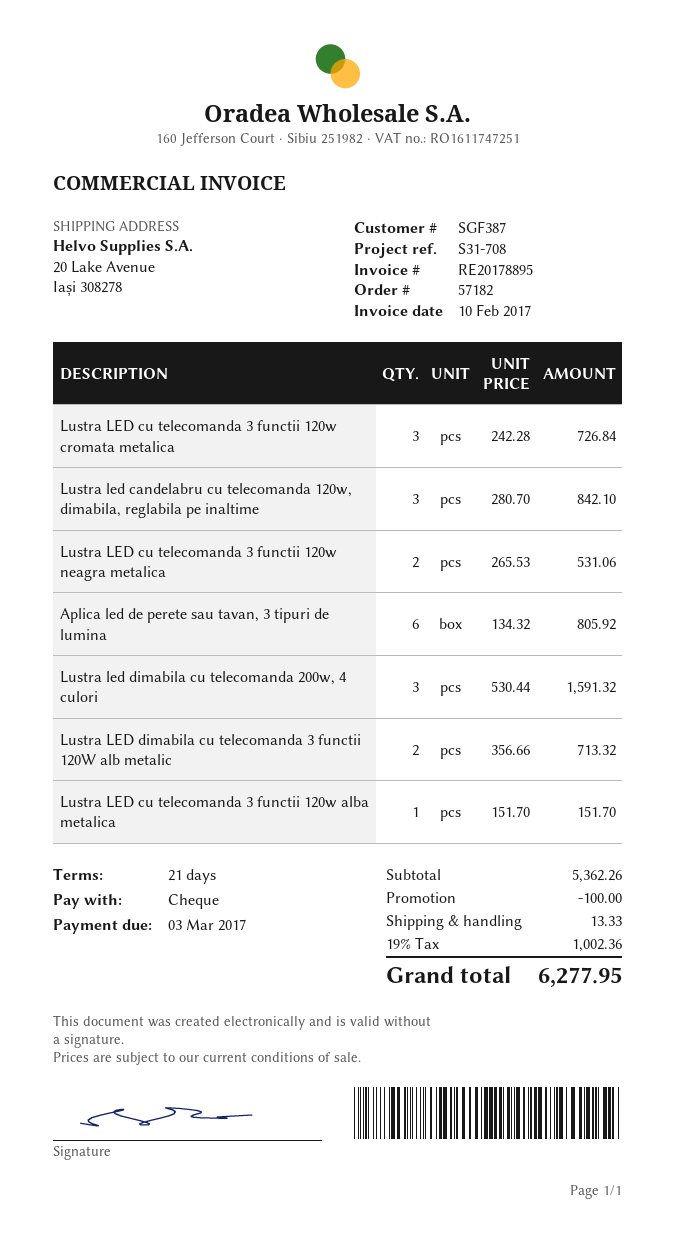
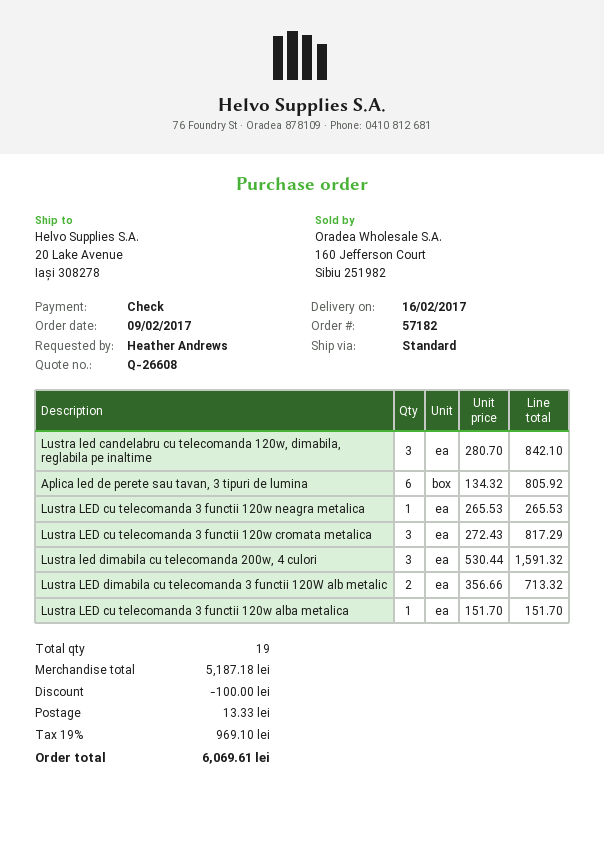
Lustra LED cu telecomanda 3 functii 120w cromata metalica: 3 x 242.28 = 726.84 -> 3 x 272.43 = 817.29
Lustra LED cu telecomanda 3 functii 120w neagra metalica: 2 x 265.53 = 531.06 -> 1 x 265.53 = 265.53
subtotal: 5362.26 -> 5187.18
tax: 19% = 1002.36 -> 19% = 969.10
total: 6277.95 -> 6069.61

